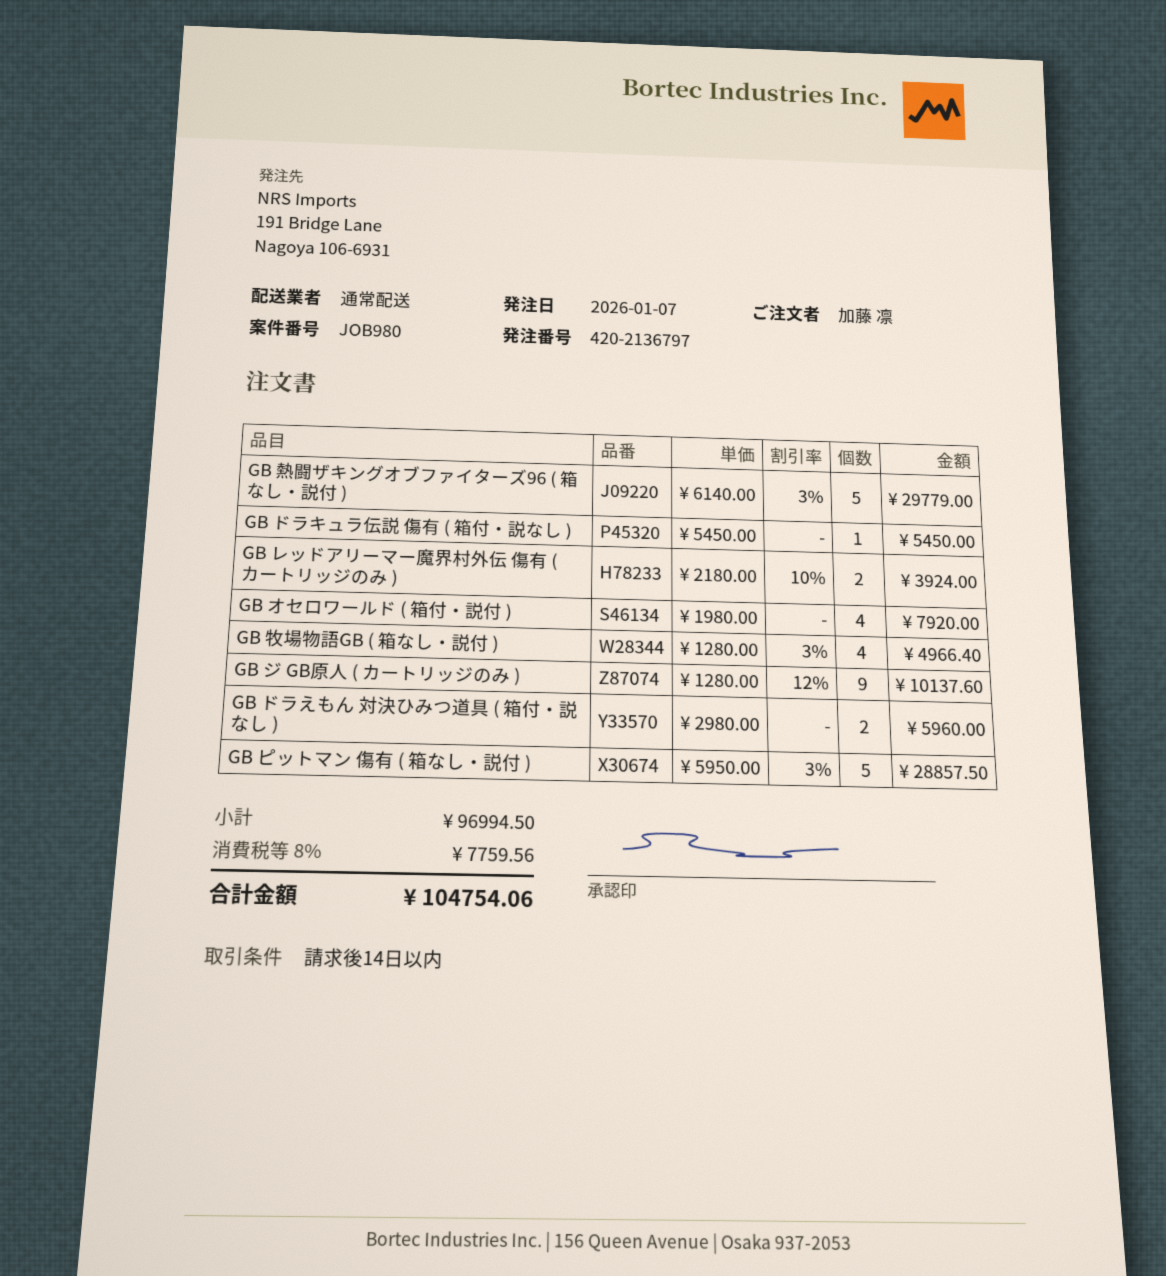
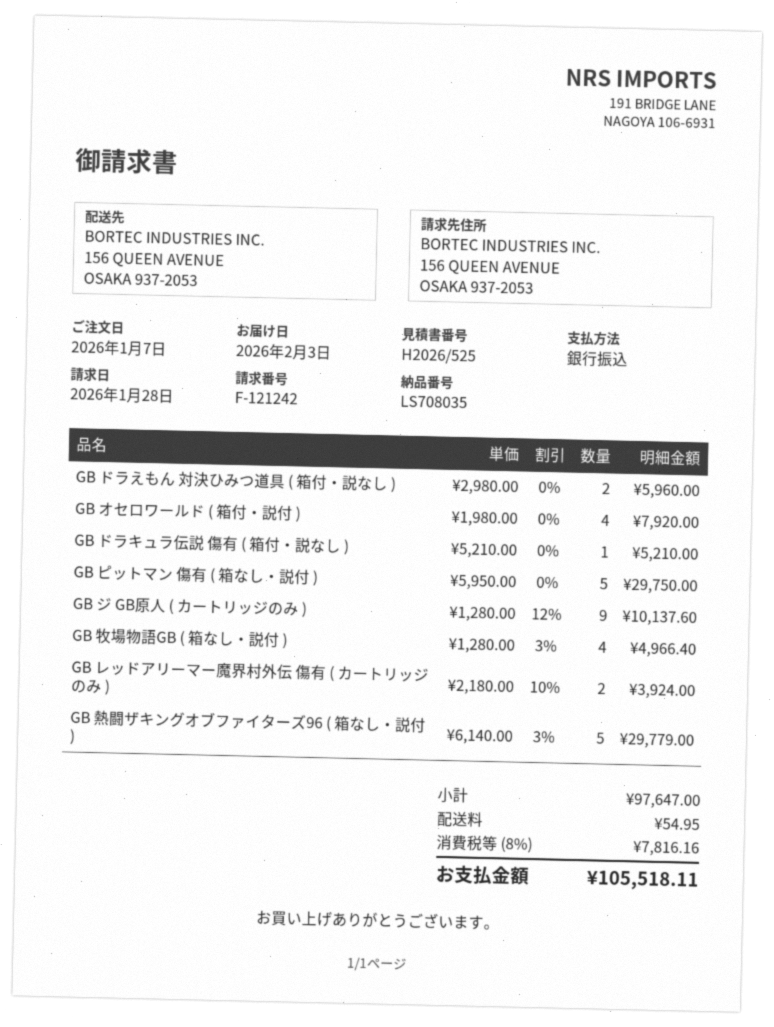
GB ドラキュラ伝説 傷有 ( 箱付・説なし ): 1 x 5450.00 = 5450.00 -> 1 x 5210.00 = 5210.00
GB ピットマン 傷有 ( 箱なし・説付 ): 5 x 5950.00 - 3% = 28857.50 -> 5 x 5950.00 = 29750.00
subtotal: 96994.50 -> 97647.00
shipping: none -> 54.95
tax: 8% = 7759.56 -> 8% = 7816.16
total: 104754.06 -> 105518.11

